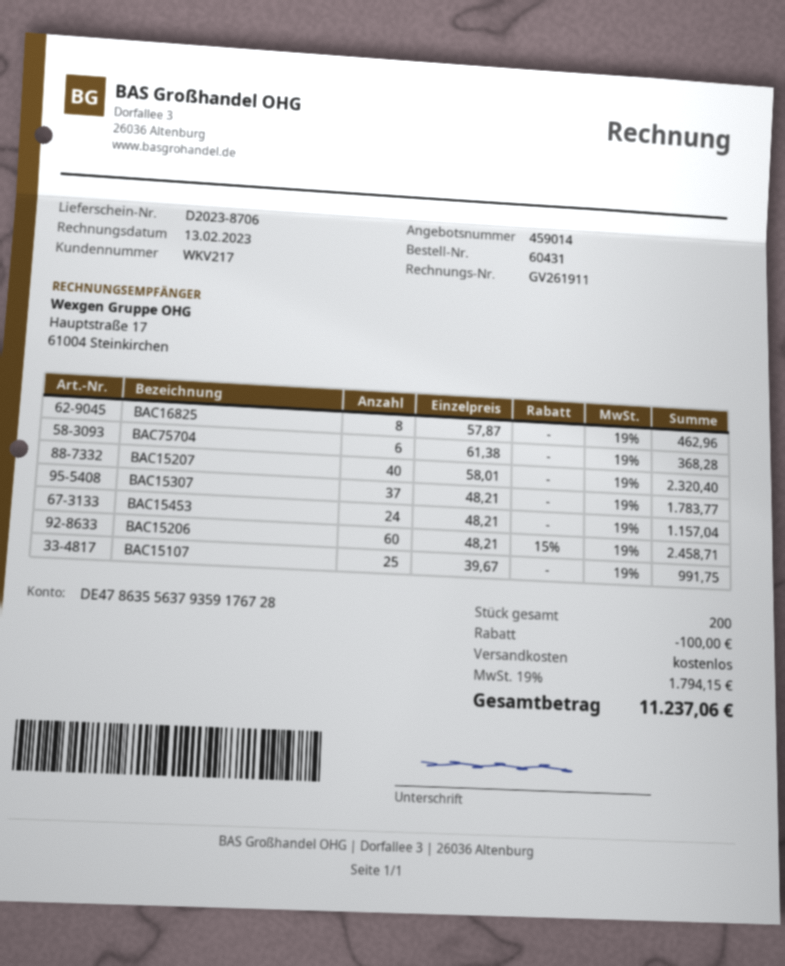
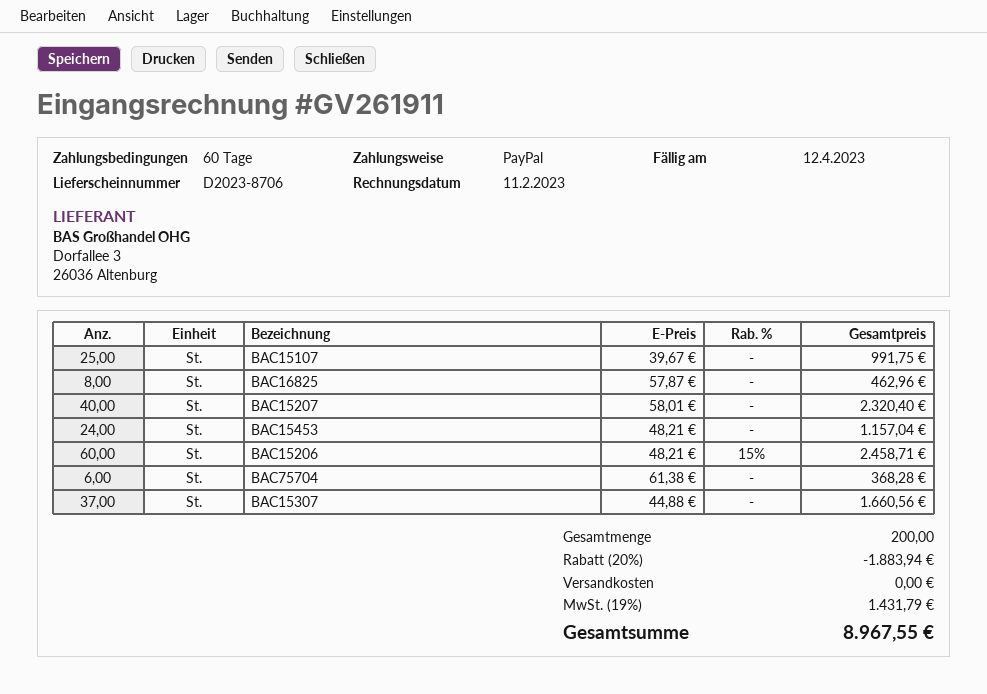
invoice date: 2023-02-13 -> 2023-02-11
BAC15307: 37 x 48.21 = 1783.77 -> 37 x 44.88 = 1660.56
discount: 100.00 -> 1883.94
tax: 19% = 1794.15 -> 19% = 1431.79
total: 11237.06 -> 8967.55

